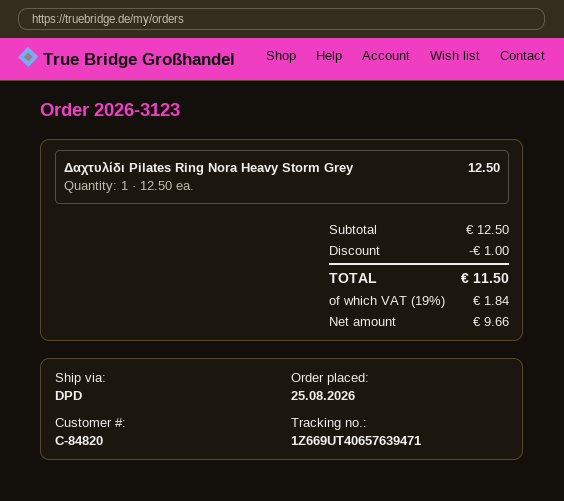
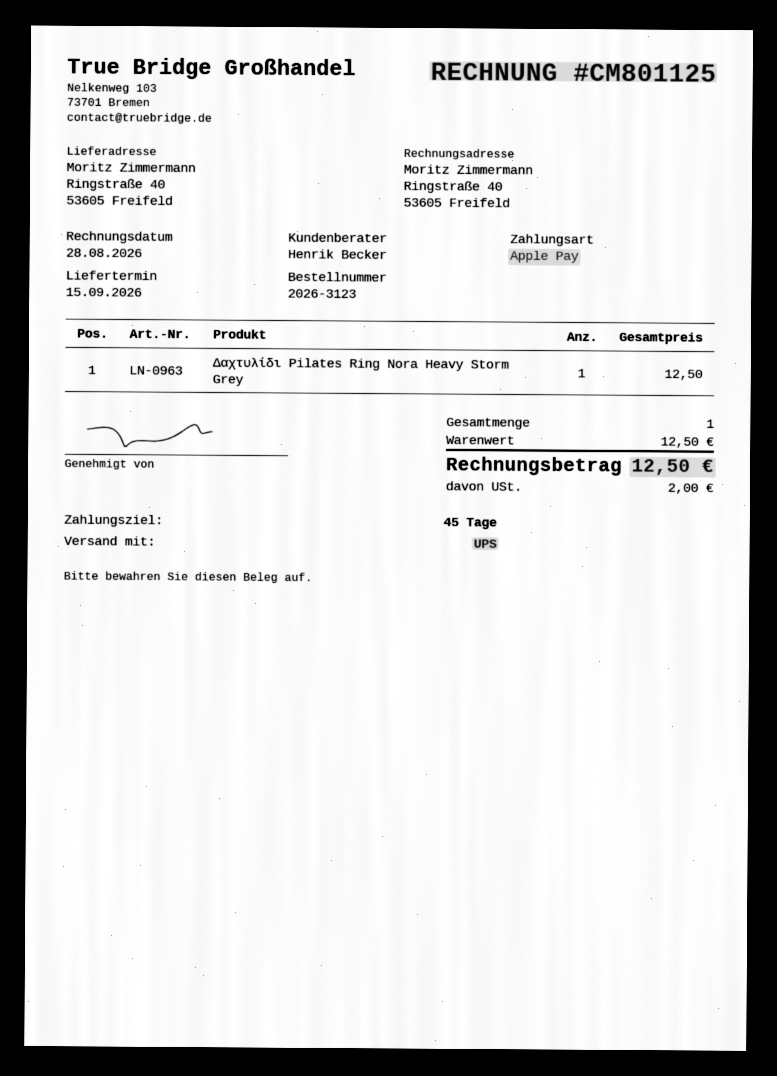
shipping method: DPD -> UPS
discount: 1.00 -> none
tax: 1.84 -> 2.00
total: 11.50 -> 12.50

